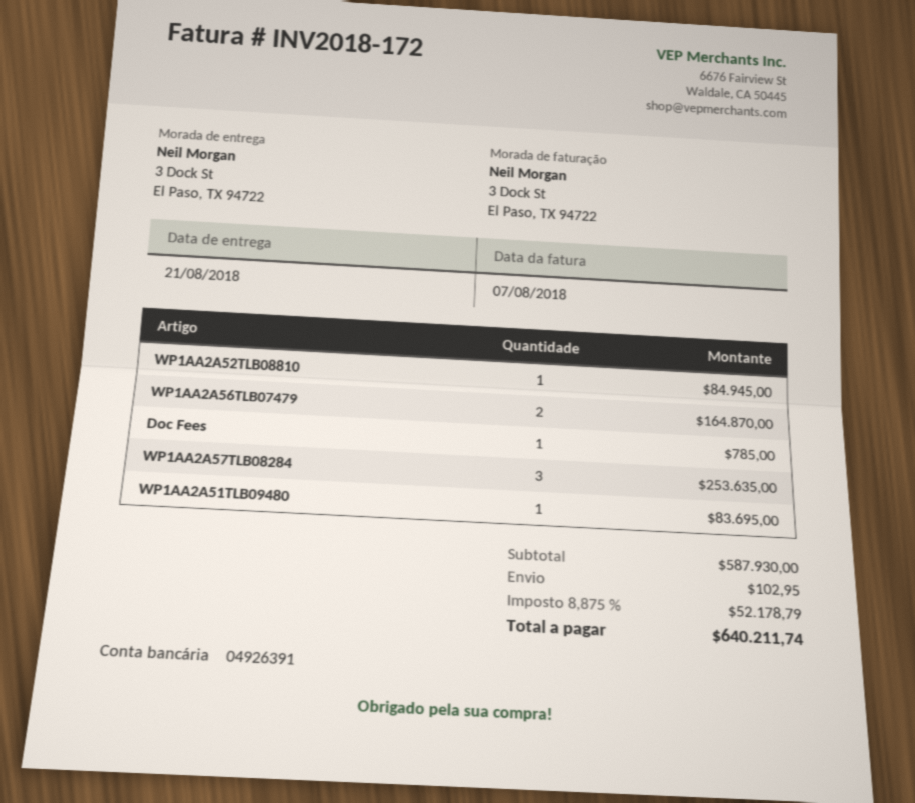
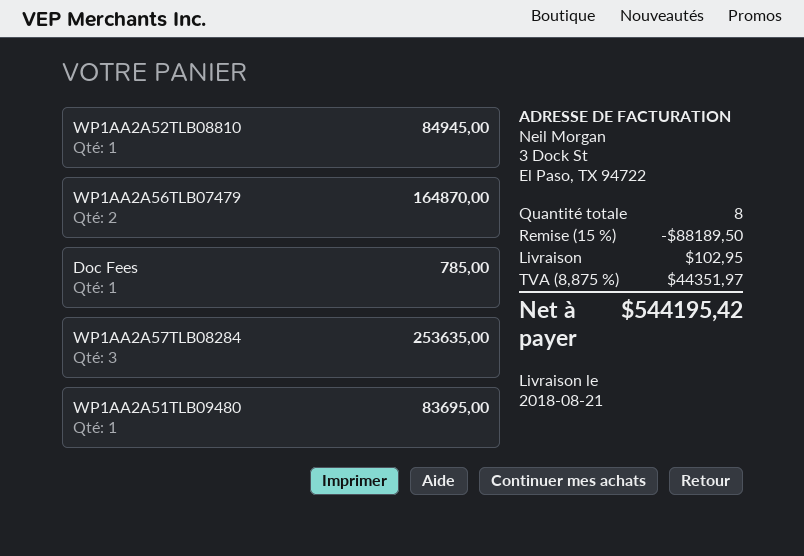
discount: none -> 15% = 88189.50
tax: 8.875% = 52178.79 -> 8.875% = 44351.97
total: 640211.74 -> 544195.42

